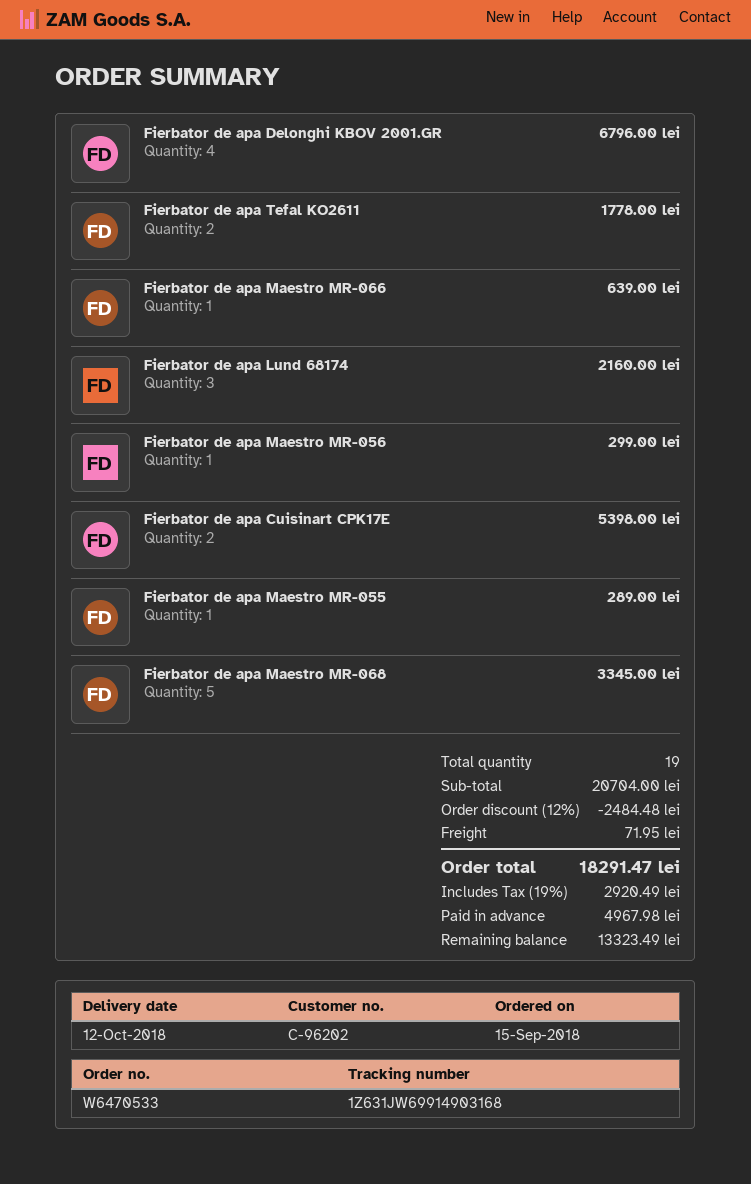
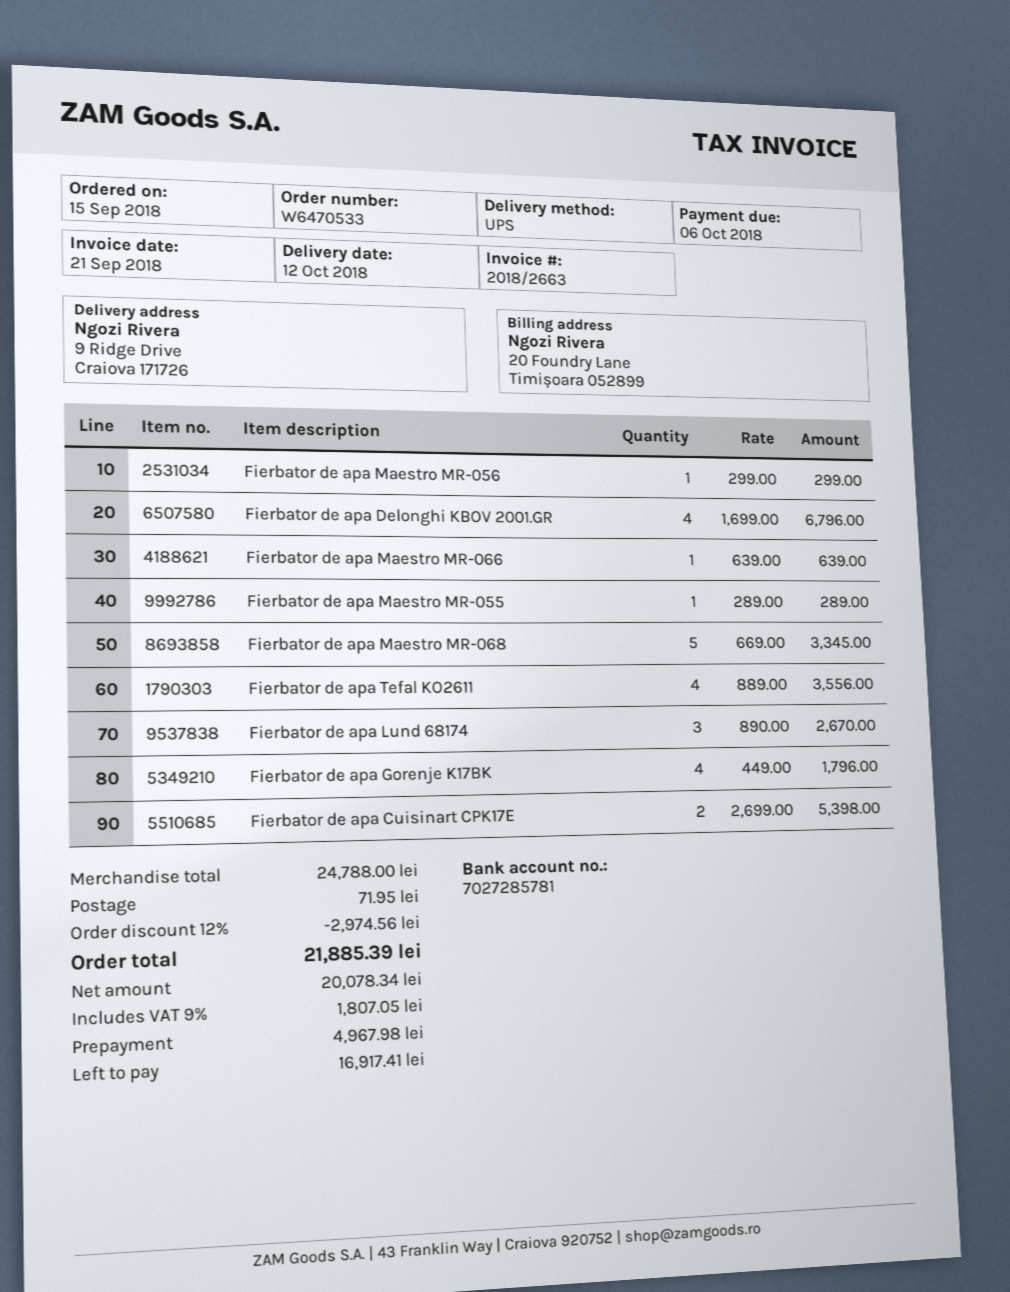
Fierbator de apa Tefal KO2611: 2 for 1778.00 -> 4 for 3556.00
Fierbator de apa Lund 68174: 3 for 2160.00 -> 3 for 2670.00
Fierbator de apa Gorenje K17BK: none -> 4 for 1796.00
subtotal: 20704.00 -> 24788.00
discount: 12% = 2484.48 -> 12% = 2974.56
tax: 19% = 2920.49 -> 9% = 1807.05
total: 18291.47 -> 21885.39
balance: 13323.49 -> 16917.41

